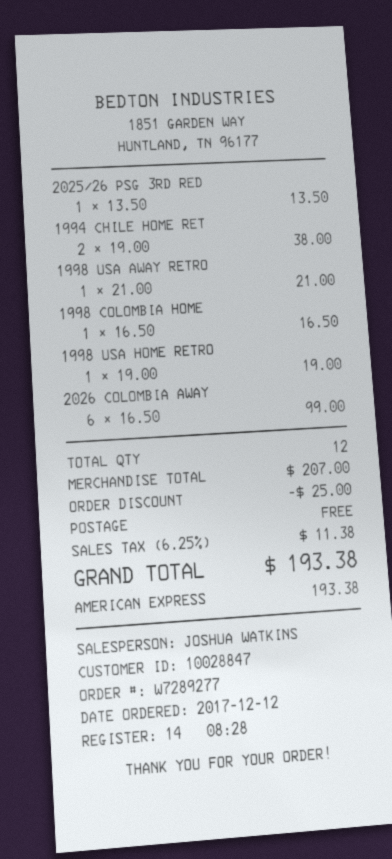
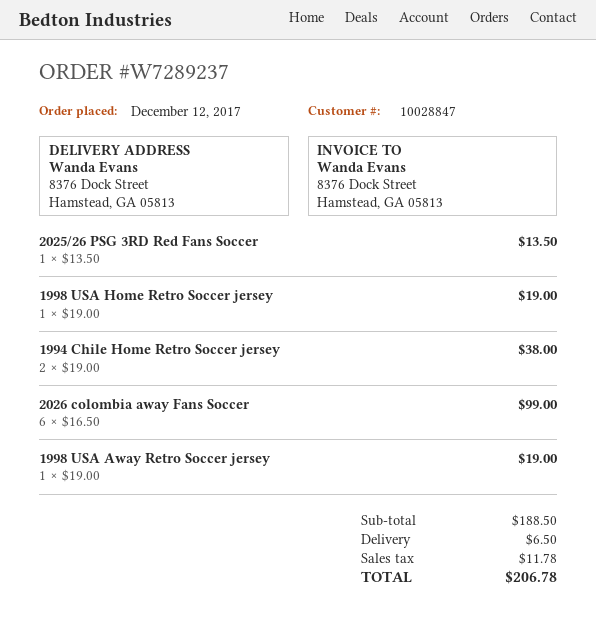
order number: W7289277 -> W7289237
1998 USA AWAY RETRO: 1 x 21.00 = 21.00 -> 1 x 19.00 = 19.00
1998 COLOMBIA HOME: 1 x 16.50 = 16.50 -> none
subtotal: 207.00 -> 188.50
discount: 25.00 -> none
shipping: 0.00 -> 6.50
tax: 11.38 -> 11.78
total: 193.38 -> 206.78

